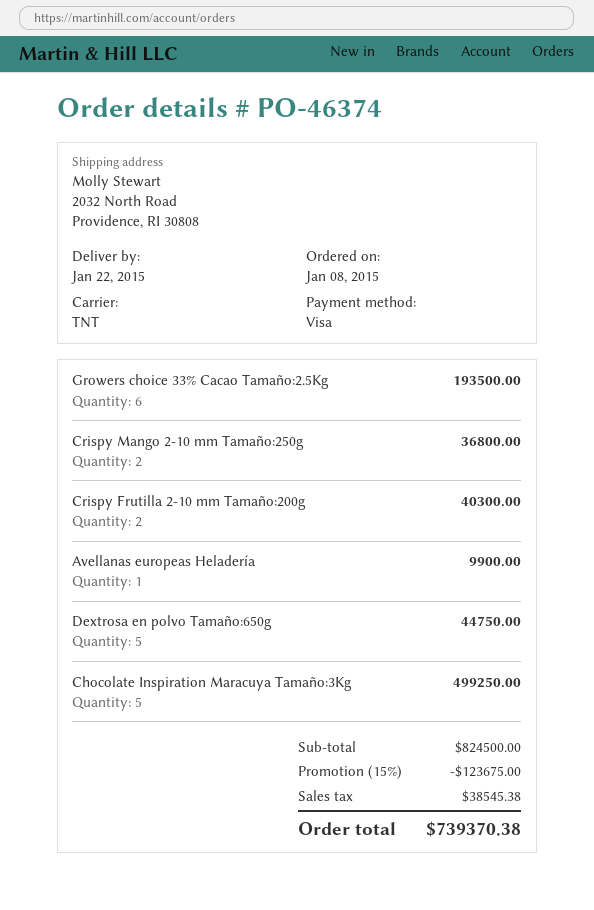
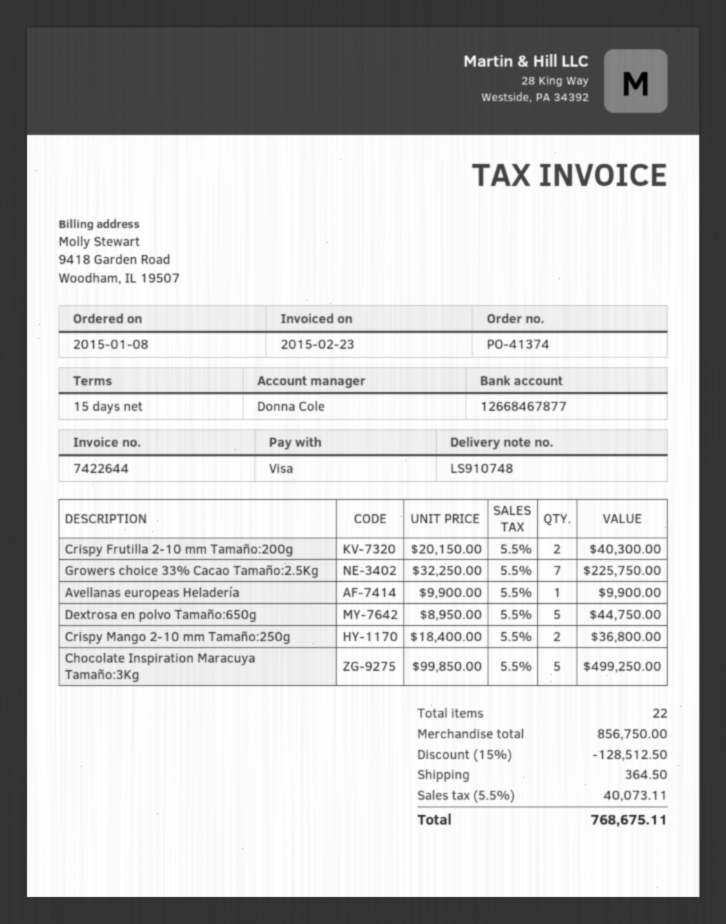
order number: PO-46374 -> PO-41374
Growers choice 33% Cacao Tamaño:2.5Kg: 6 for 193500.00 -> 7 for 225750.00
subtotal: 824500.00 -> 856750.00
discount: 15% = 123675.00 -> 15% = 128512.50
shipping: none -> 364.50
tax: 38545.38 -> 40073.11
total: 739370.38 -> 768675.11

